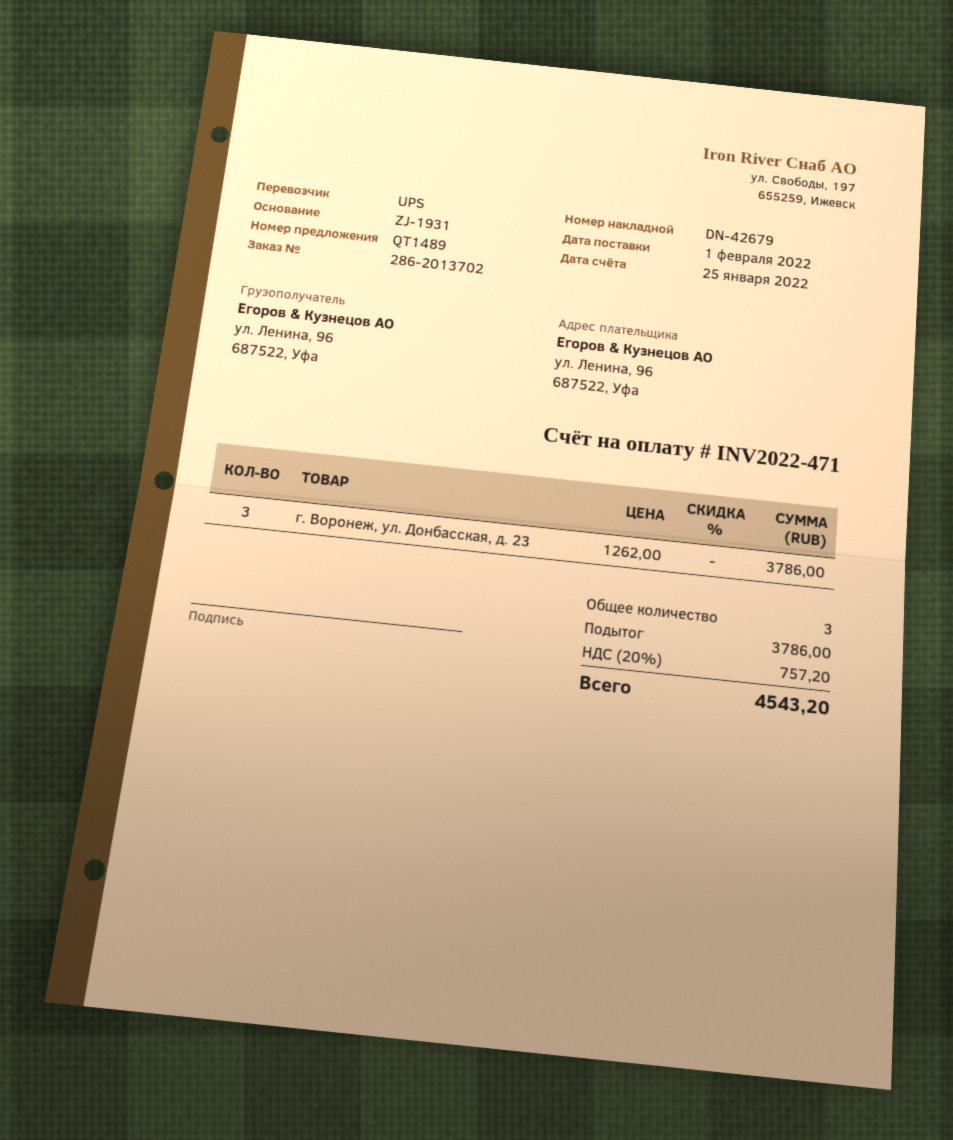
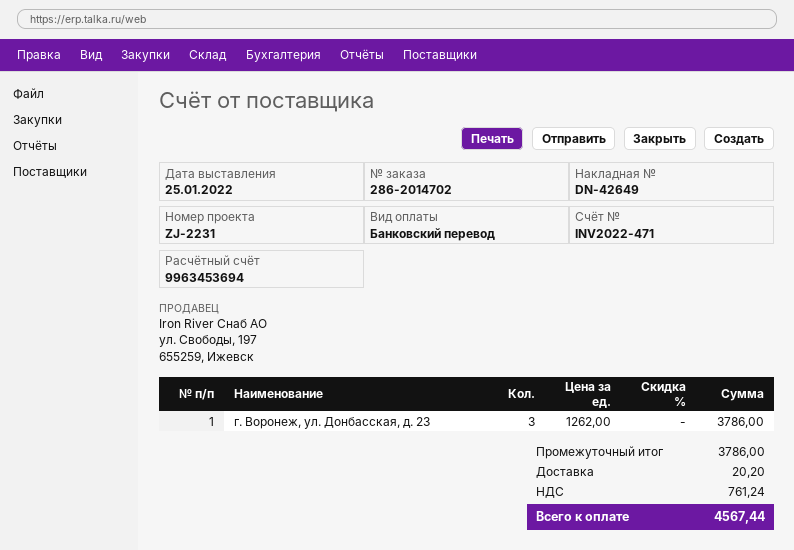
order number: 286-2013702 -> 286-2014702
delivery note number: DN-42679 -> DN-42649
reference: ZJ-1931 -> ZJ-2231
shipping: none -> 20.20
tax: 757.20 -> 761.24
total: 4543.20 -> 4567.44

